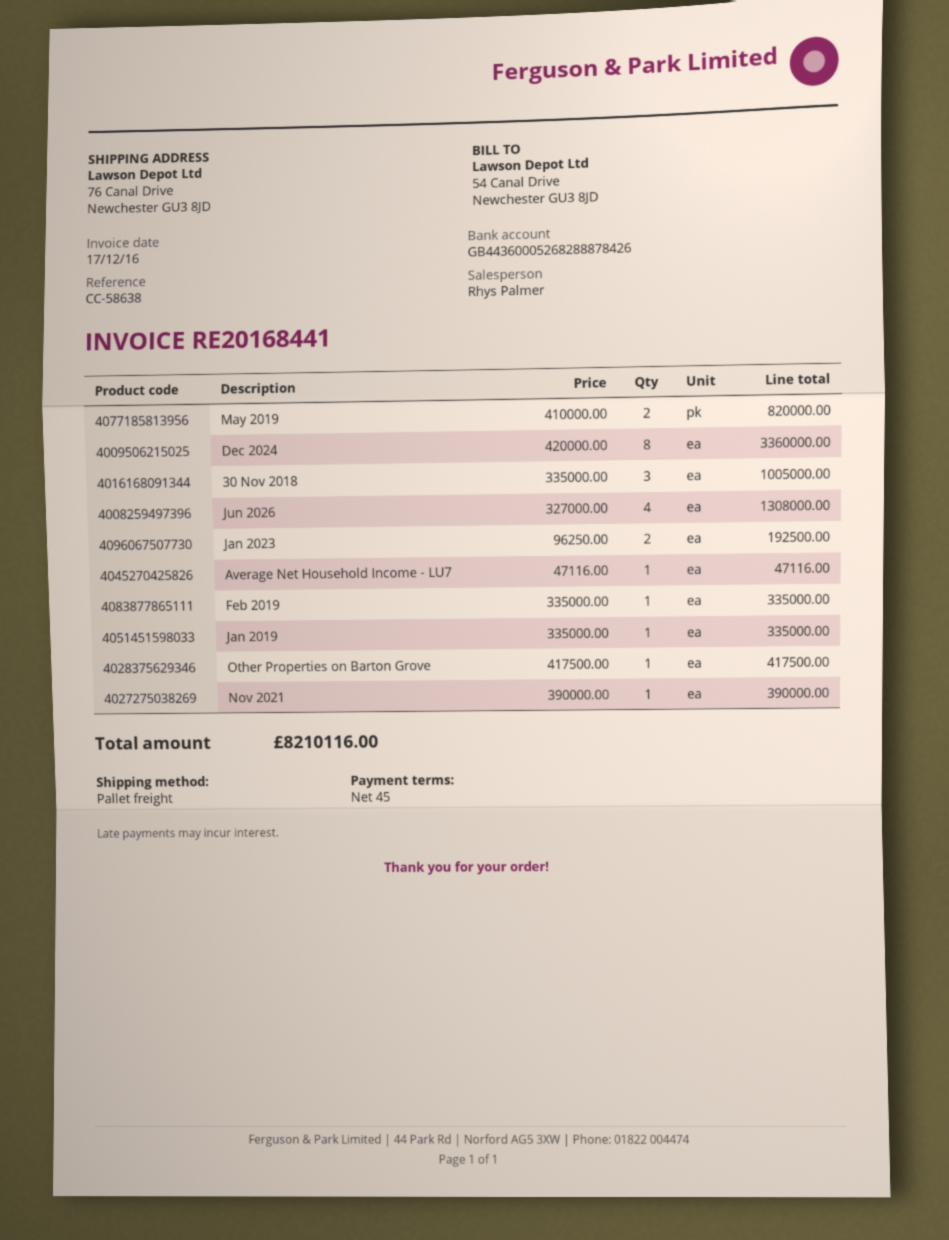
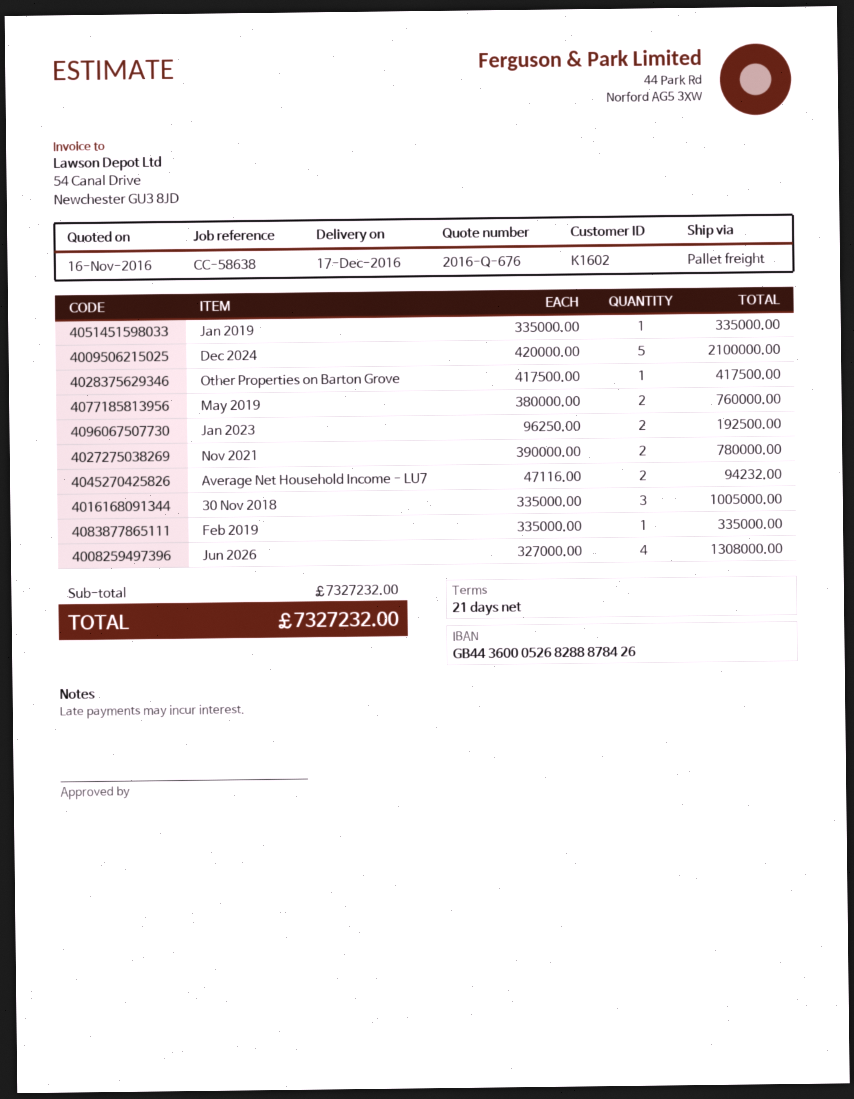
payment terms: 45 days -> 21 days
May 2019: 2 x 410000.00 = 820000.00 -> 2 x 380000.00 = 760000.00
Dec 2024: 8 x 420000.00 = 3360000.00 -> 5 x 420000.00 = 2100000.00
Average Net Household Income - LU7: 1 x 47116.00 = 47116.00 -> 2 x 47116.00 = 94232.00
Nov 2021: 1 x 390000.00 = 390000.00 -> 2 x 390000.00 = 780000.00
total: 8210116.00 -> 7327232.00

